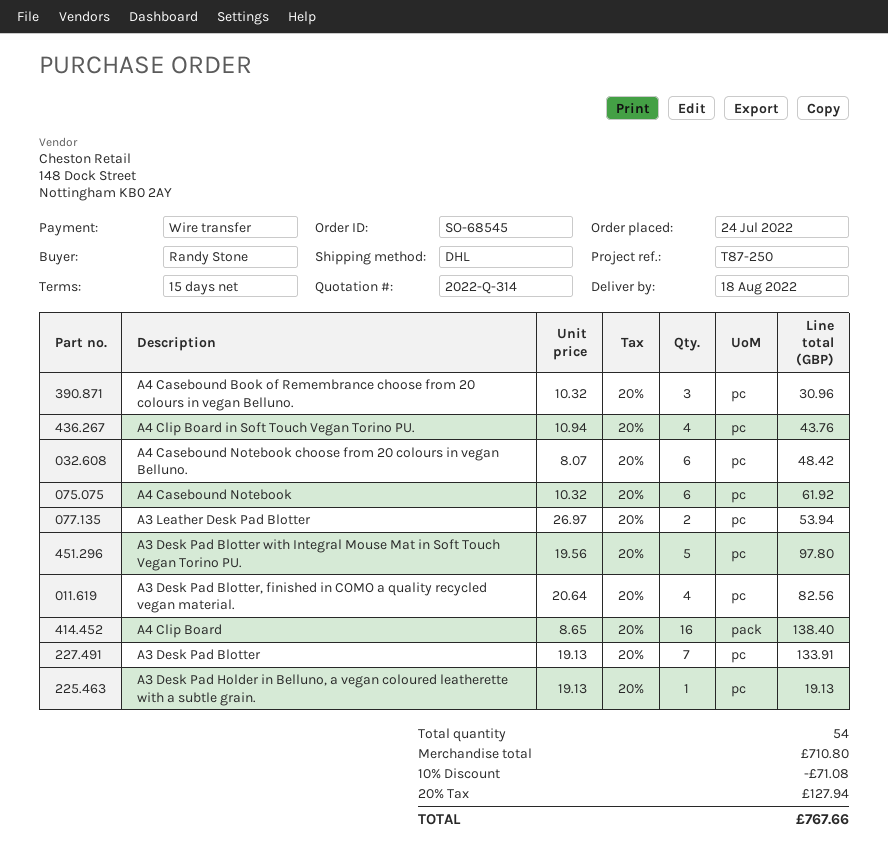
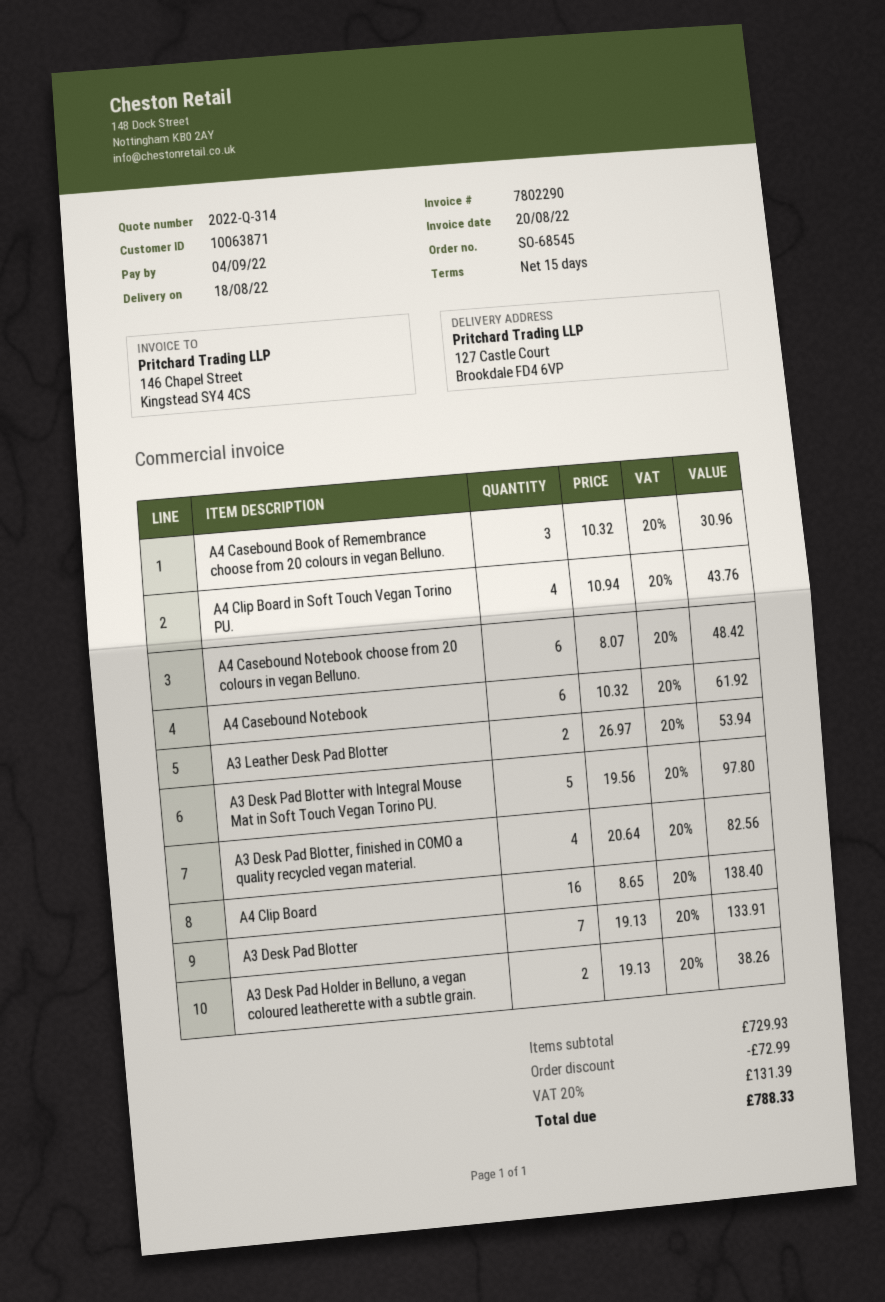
A3 Desk Pad Holder in Belluno, a vegan coloured leatherette with a subtle grain.: 1 x 19.13 = 19.13 -> 2 x 19.13 = 38.26
subtotal: 710.80 -> 729.93
discount: 71.08 -> 72.99
tax: 20% = 127.94 -> 20% = 131.39
total: 767.66 -> 788.33

